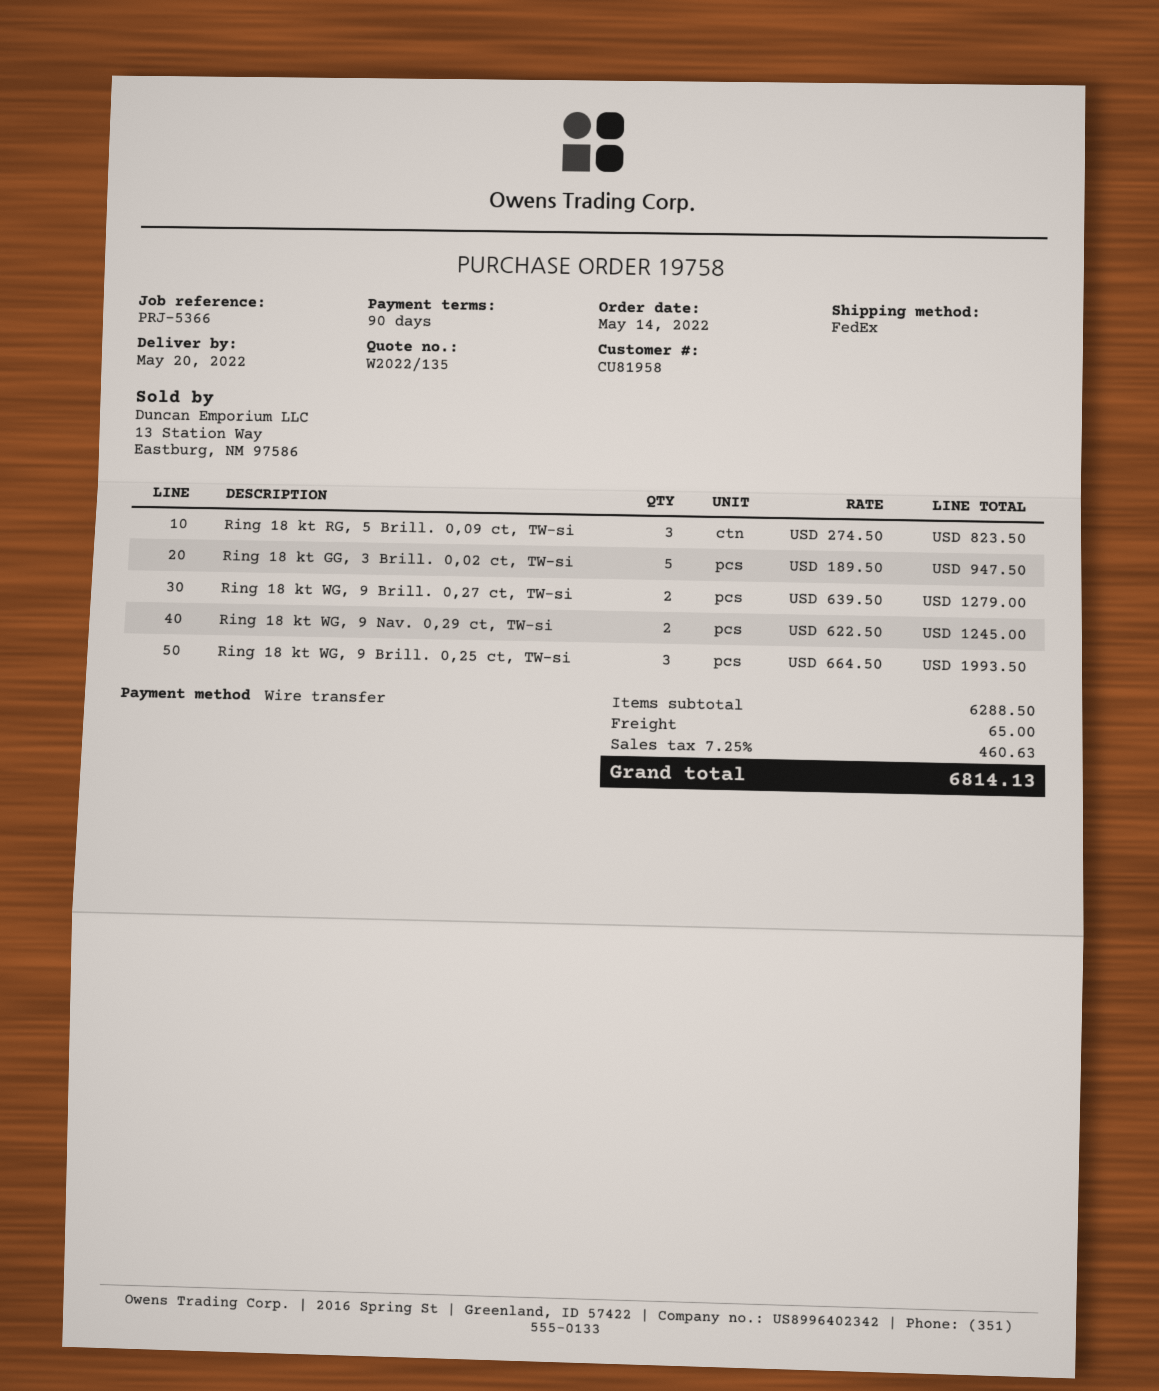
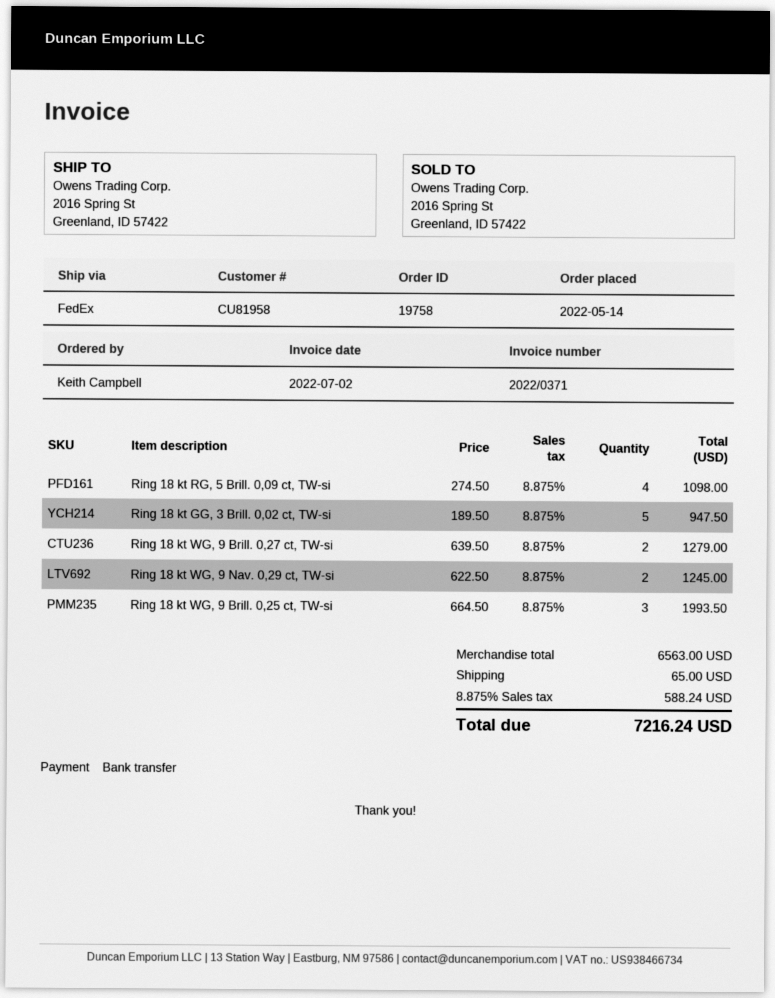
Ring 18 kt RG, 5 Brill. 0,09 ct, TW-si: 3 x 274.50 = 823.50 -> 4 x 274.50 = 1098.00
subtotal: 6288.50 -> 6563.00
tax: 7.25% = 460.63 -> 8.875% = 588.24
total: 6814.13 -> 7216.24

